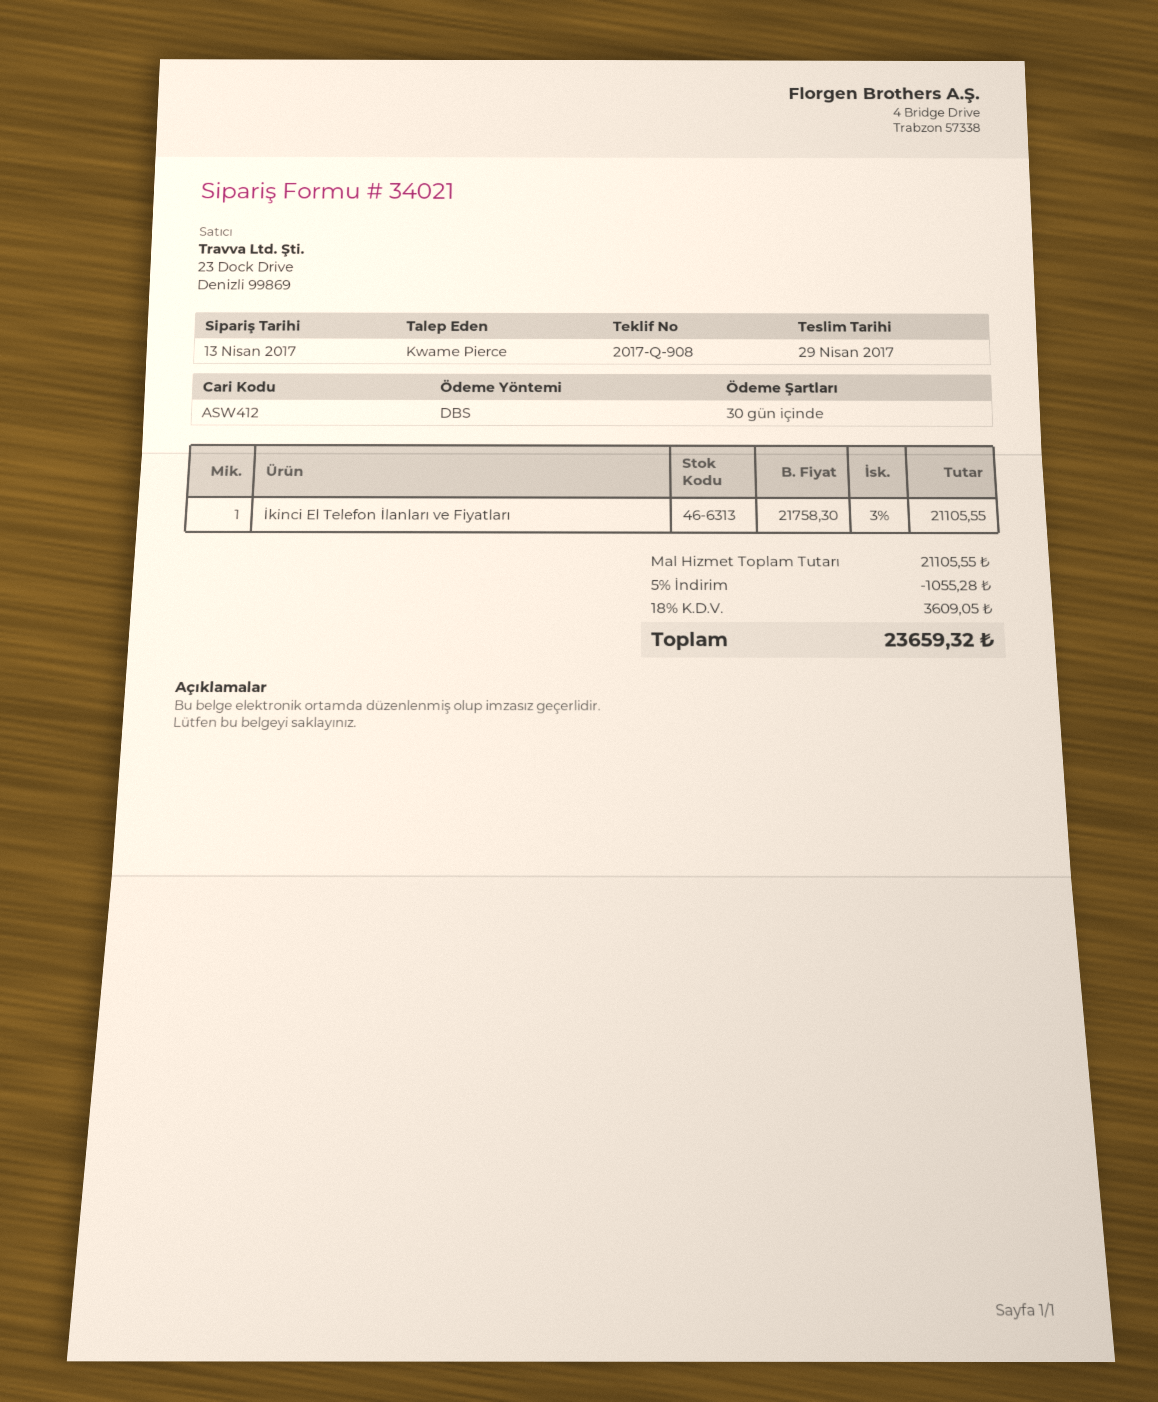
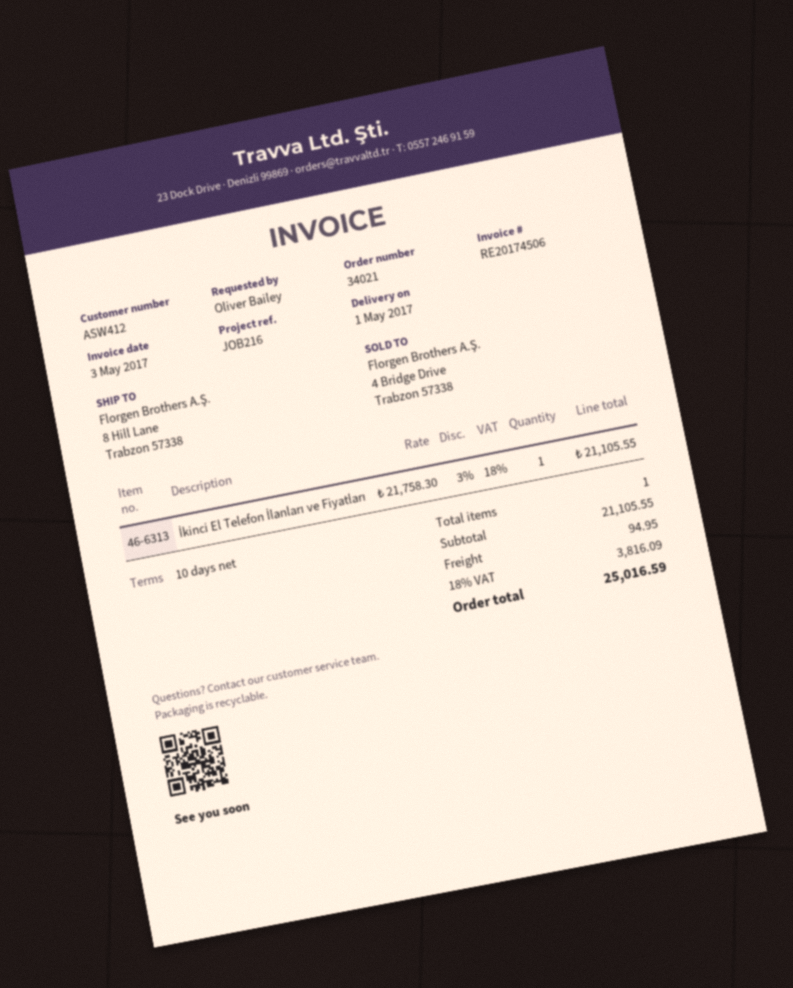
delivery date: 2017-04-29 -> 2017-05-01
payment terms: 30 days -> 10 days
ordered by: Kwame Pierce -> Oliver Bailey
discount: 5% = 1055.28 -> none
shipping: none -> 94.95
tax: 18% = 3609.05 -> 18% = 3816.09
total: 23659.32 -> 25016.59

